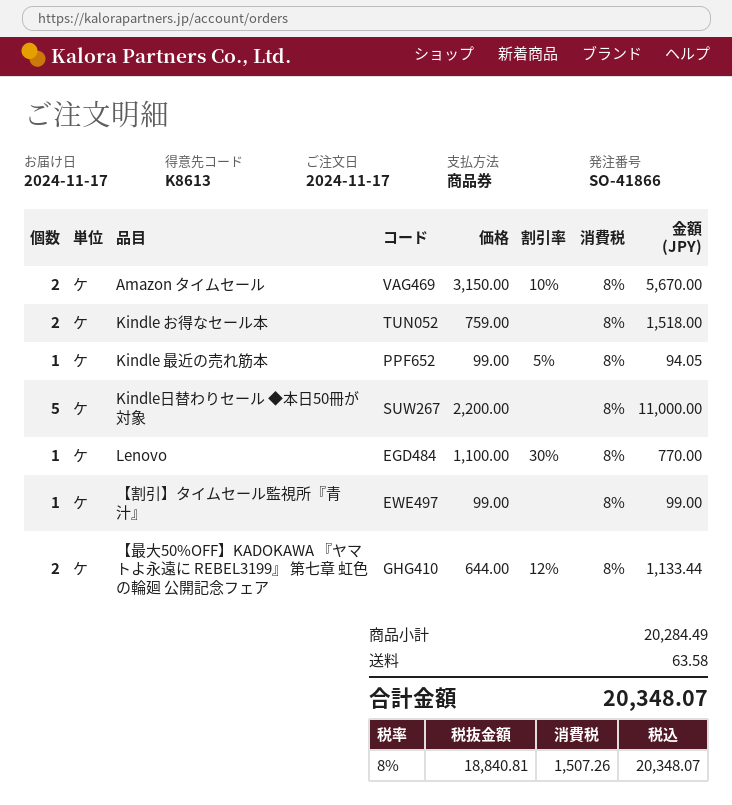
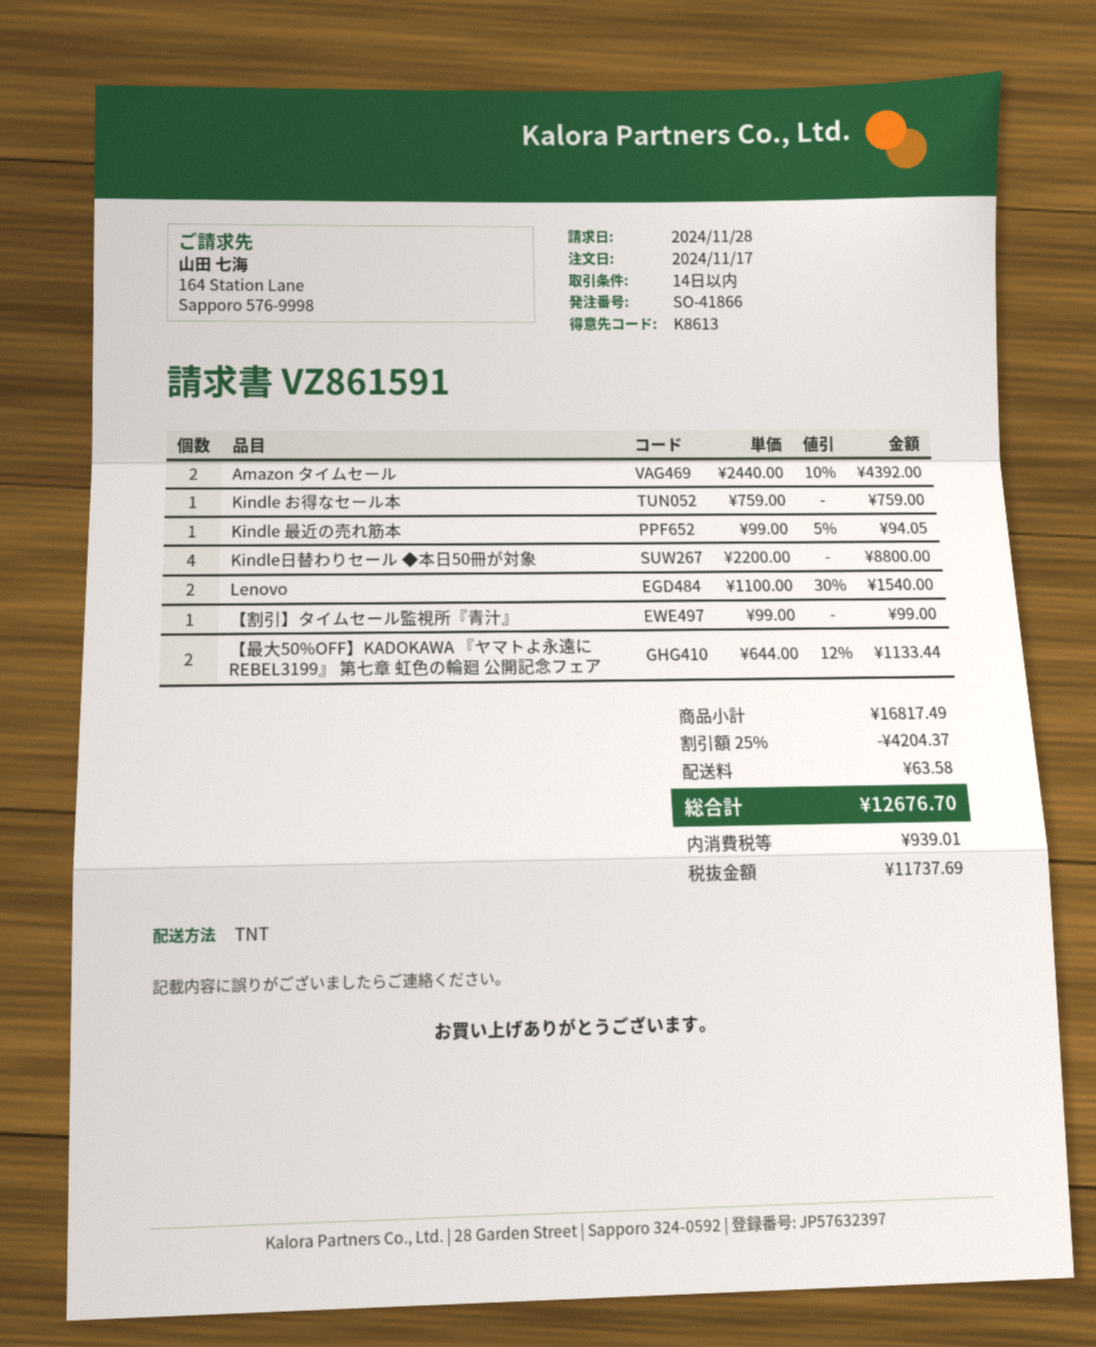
Amazon タイムセール: 2 x 3150.00 - 10% = 5670.00 -> 2 x 2440.00 - 10% = 4392.00
Kindle お得なセール本: 2 x 759.00 = 1518.00 -> 1 x 759.00 = 759.00
Kindle日替わりセール ◆本日50冊が対象: 5 x 2200.00 = 11000.00 -> 4 x 2200.00 = 8800.00
Lenovo: 1 x 1100.00 - 30% = 770.00 -> 2 x 1100.00 - 30% = 1540.00
subtotal: 20284.49 -> 16817.49
discount: none -> 25% = 4204.37
net: 18840.81 -> 11737.69
tax: 1507.26 -> 939.01
total: 20348.07 -> 12676.70

